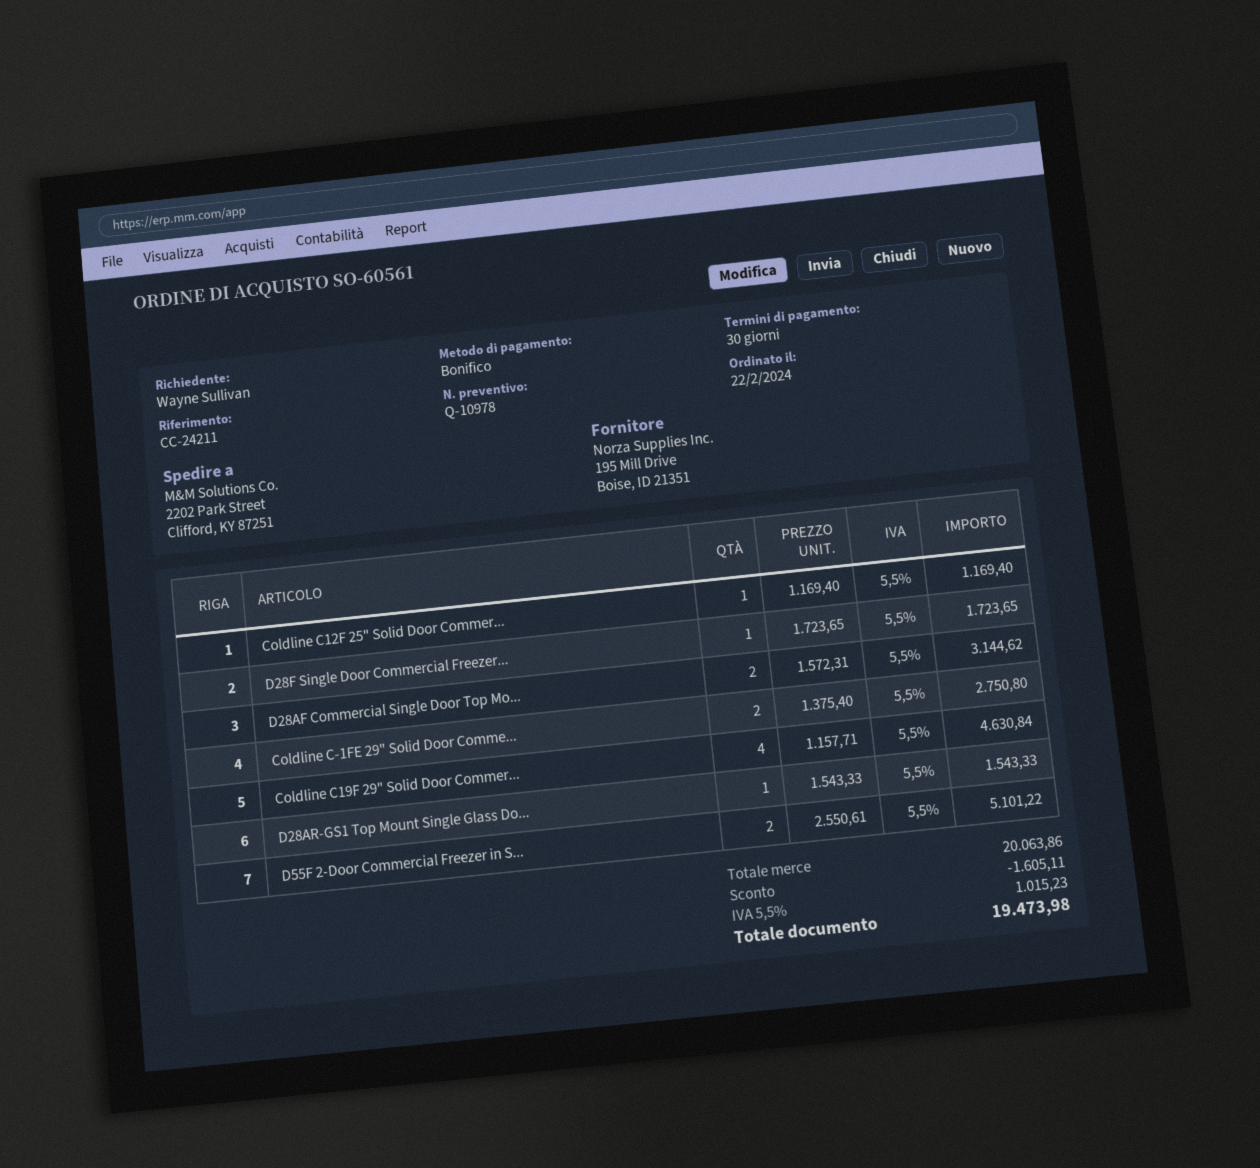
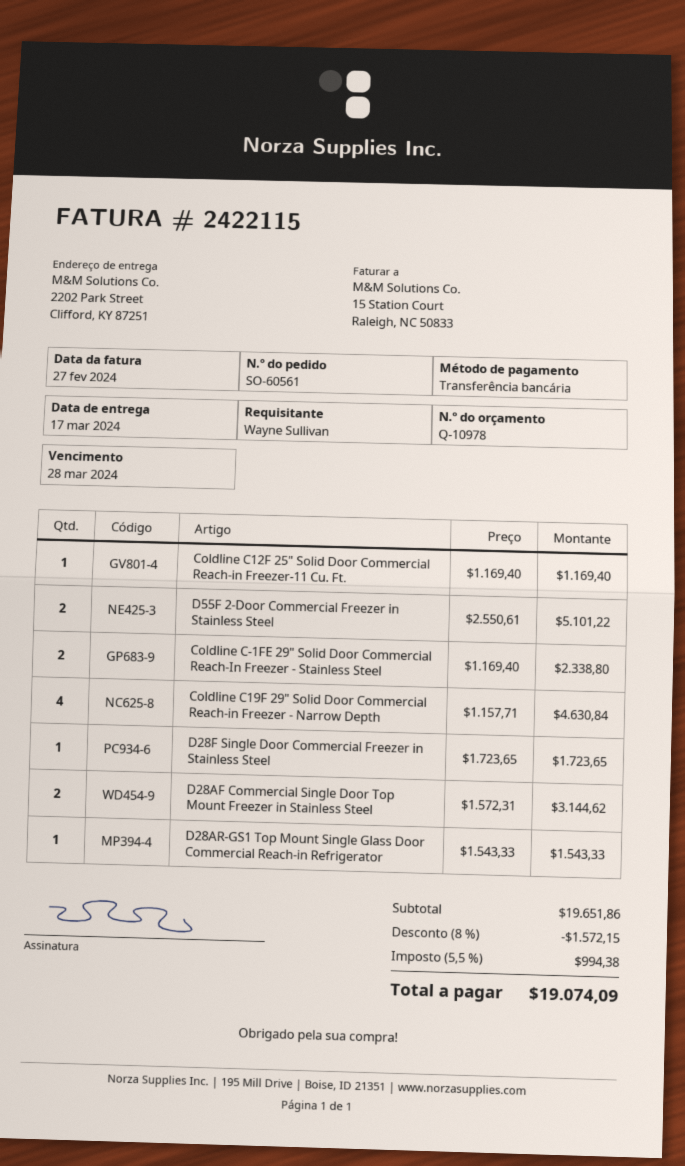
Coldline C-1FE 29" Solid Door Comme...: 2 x 1375.40 = 2750.80 -> 2 x 1169.40 = 2338.80
subtotal: 20063.86 -> 19651.86
discount: 1605.11 -> 1572.15
tax: 5.5% = 1015.23 -> 5.5% = 994.38
total: 19473.98 -> 19074.09

